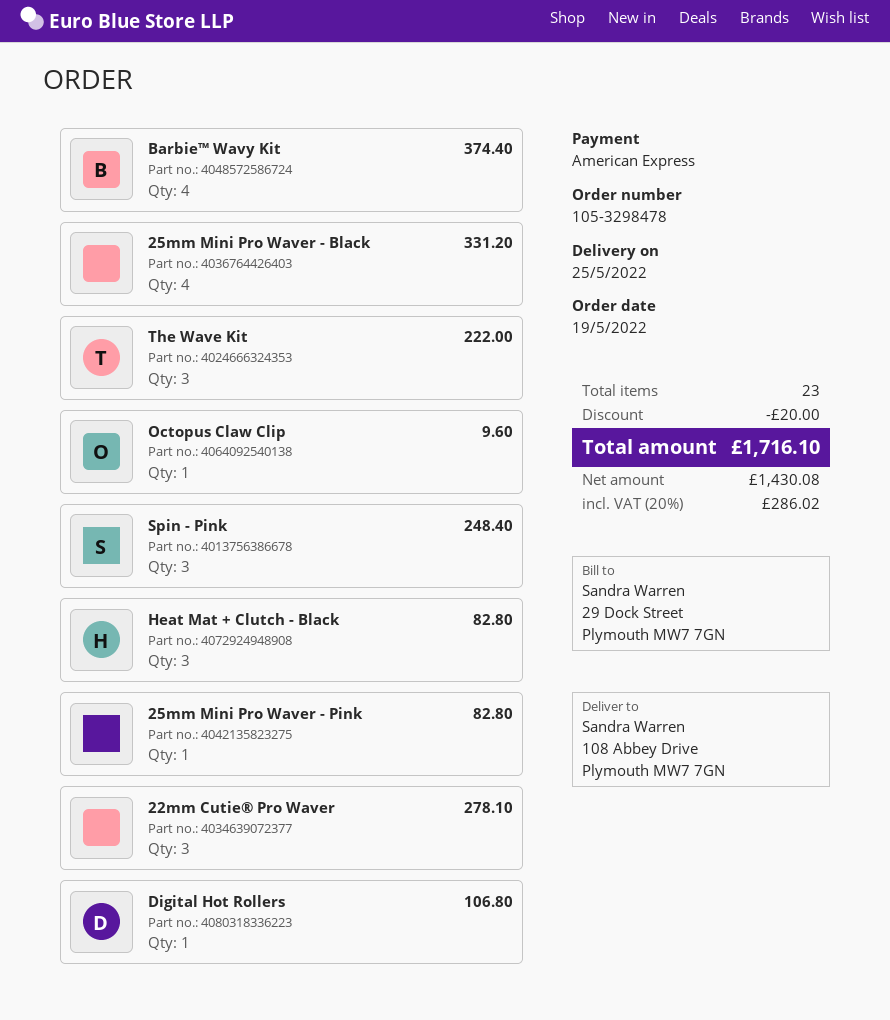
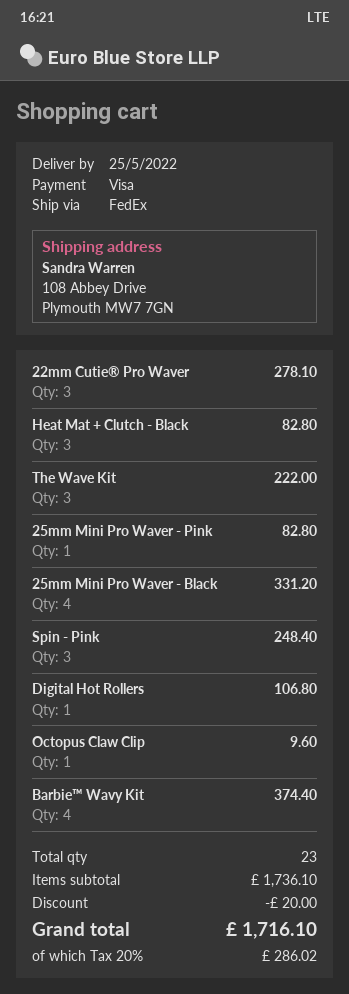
payment method: American Express -> Visa

